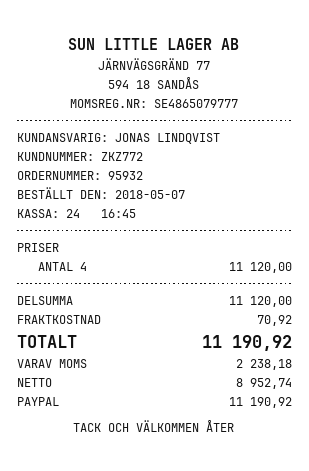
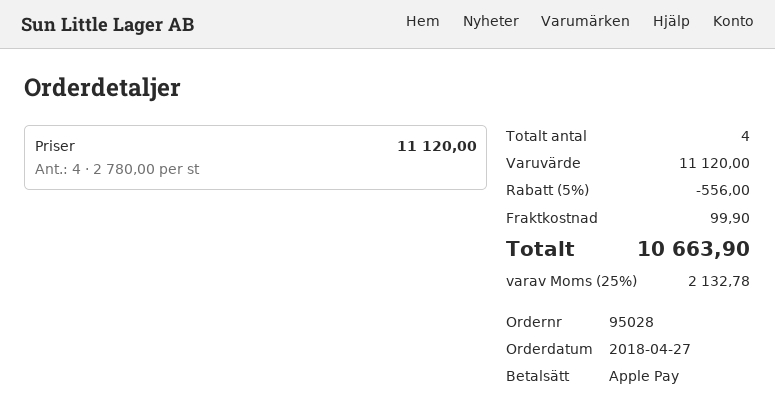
order number: 95932 -> 95028
order date: 2018-05-07 -> 2018-04-27
payment method: PayPal -> Apple Pay
discount: none -> 5% = 556.00
shipping: 70.92 -> 99.90
tax: 2238.18 -> 2132.78
total: 11190.92 -> 10663.90

